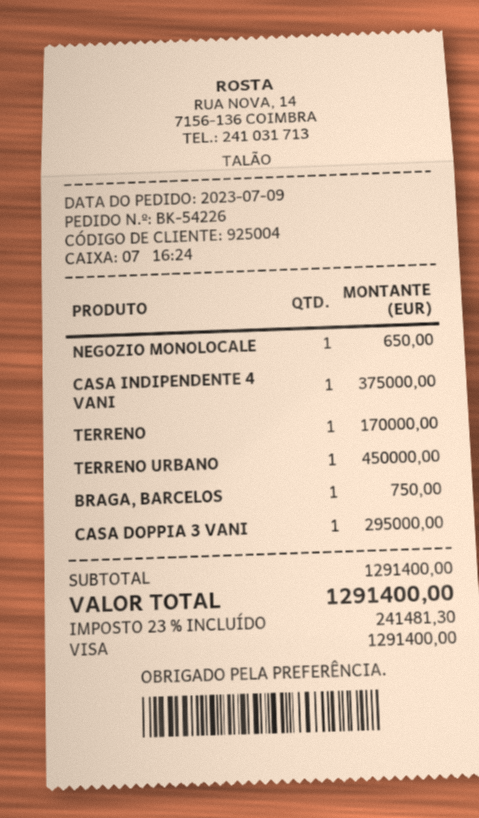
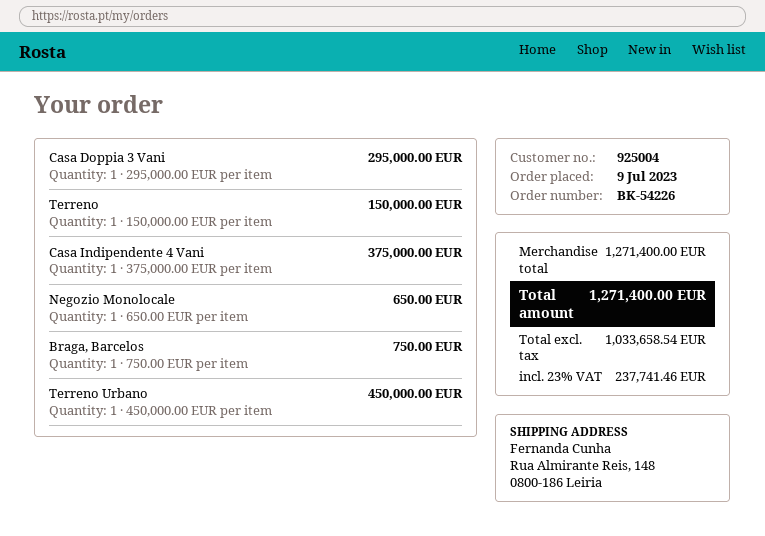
TERRENO: 1 for 170000.00 -> 1 for 150000.00
subtotal: 1291400.00 -> 1271400.00
tax: 23% = 241481.30 -> 23% = 237741.46
total: 1291400.00 -> 1271400.00

